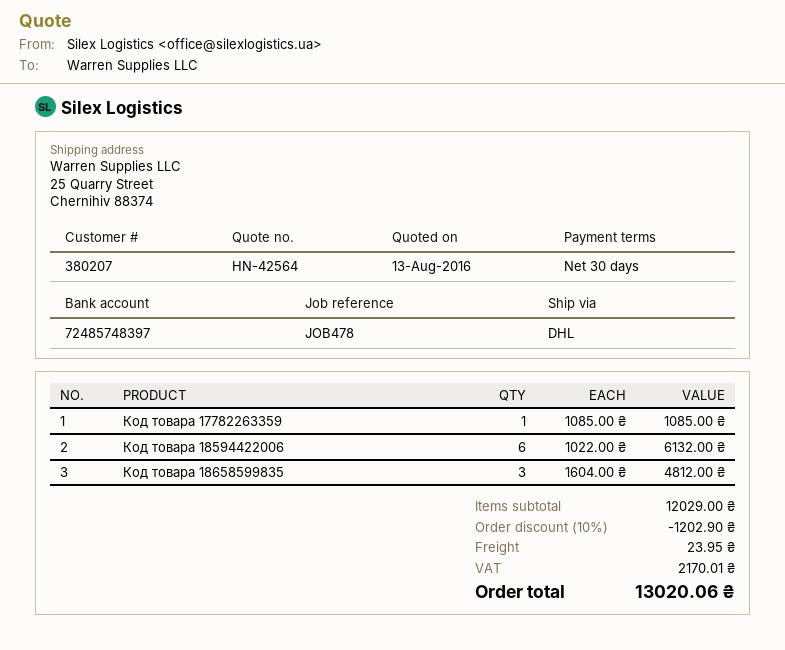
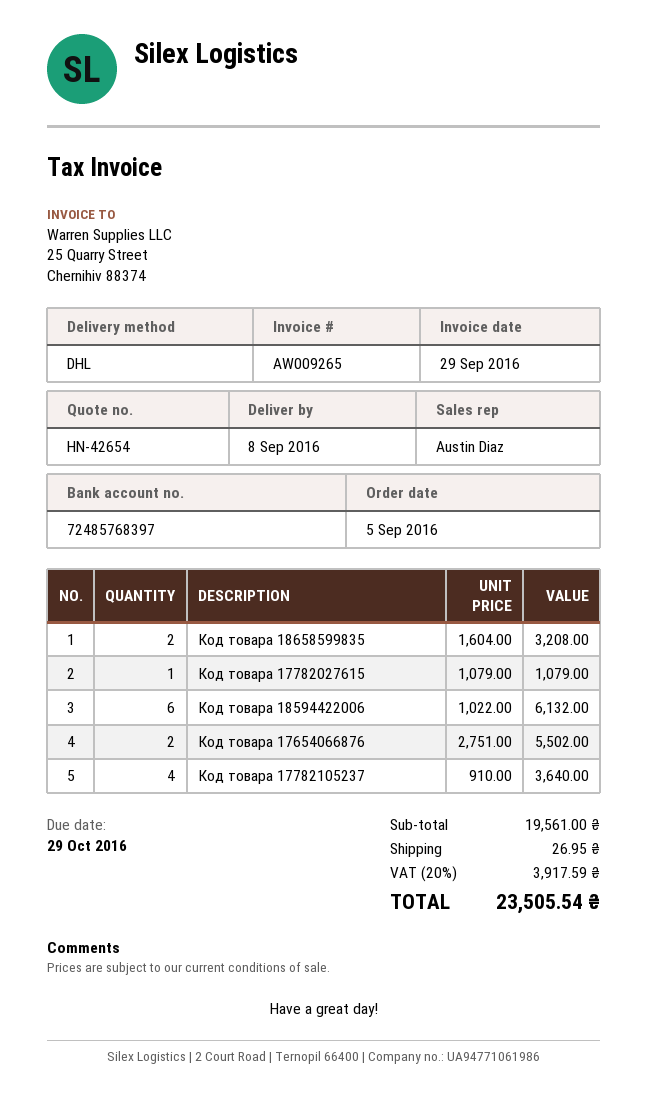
quote number: HN-42564 -> HN-42654
bank account: 72485748397 -> 72485768397
Код товара 17782263359: 1 x 1085.00 = 1085.00 -> none
Код товара 18658599835: 3 x 1604.00 = 4812.00 -> 2 x 1604.00 = 3208.00
Код товара 17782027615: none -> 1 x 1079.00 = 1079.00
Код товара 17654066876: none -> 2 x 2751.00 = 5502.00
Код товара 17782105237: none -> 4 x 910.00 = 3640.00
subtotal: 12029.00 -> 19561.00
discount: 10% = 1202.90 -> none
shipping: 23.95 -> 26.95
tax: 2170.01 -> 3917.59
total: 13020.06 -> 23505.54

